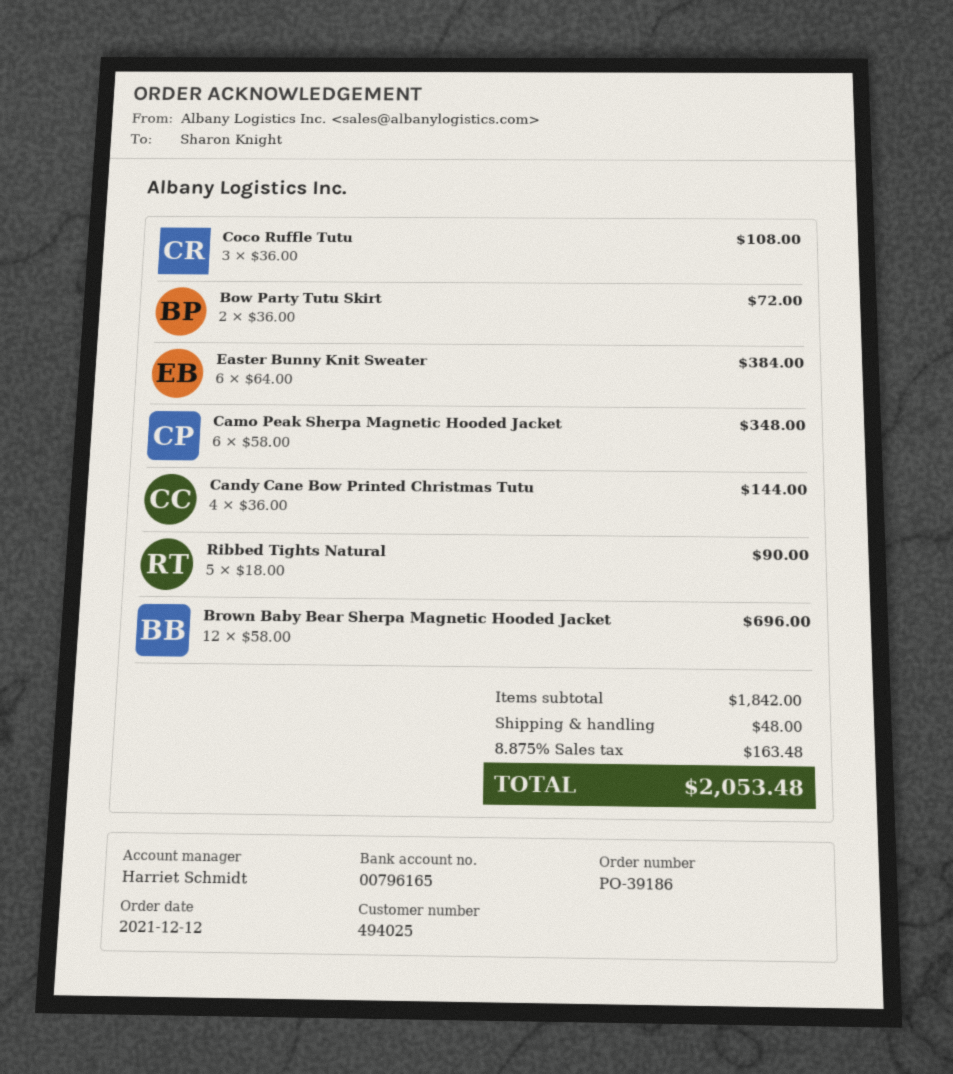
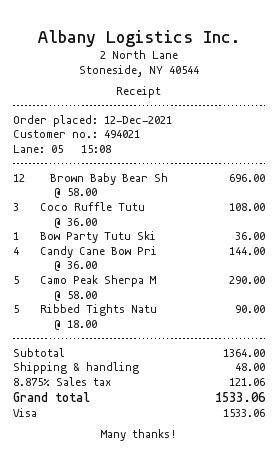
customer number: 494025 -> 494021
Bow Party Tutu Skirt: 2 x 36.00 = 72.00 -> 1 x 36.00 = 36.00
Easter Bunny Knit Sweater: 6 x 64.00 = 384.00 -> none
Camo Peak Sherpa Magnetic Hooded Jacket: 6 x 58.00 = 348.00 -> 5 x 58.00 = 290.00
subtotal: 1842.00 -> 1364.00
tax: 8.875% = 163.48 -> 8.875% = 121.06
total: 2053.48 -> 1533.06

